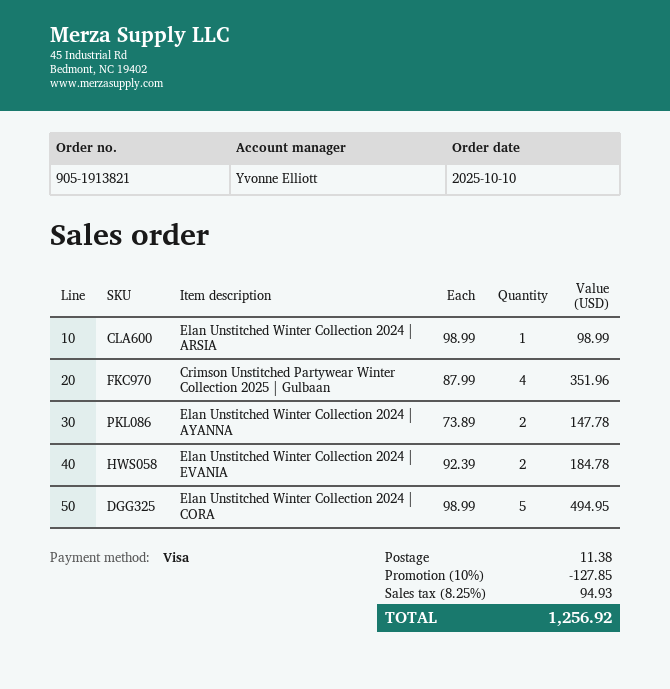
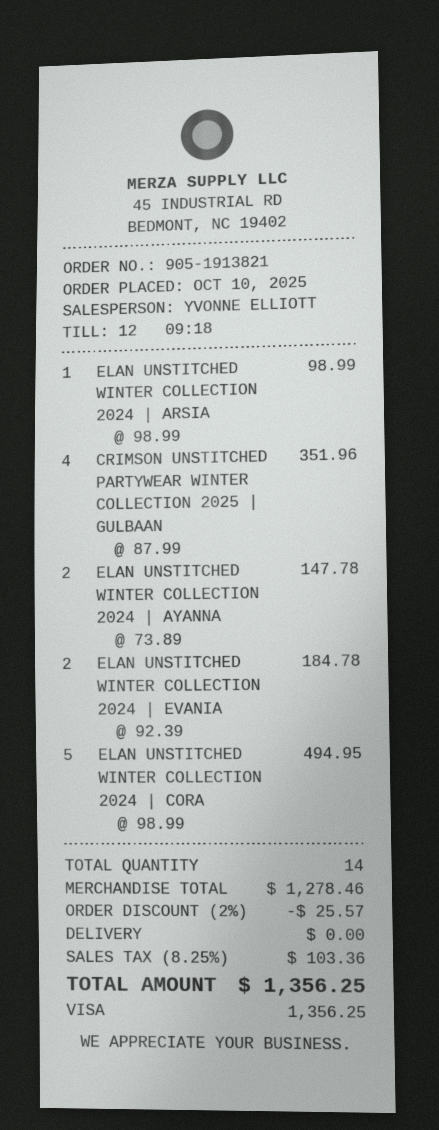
discount: 10% = 127.85 -> 2% = 25.57
shipping: 11.38 -> 0.00
tax: 8.25% = 94.93 -> 8.25% = 103.36
total: 1256.92 -> 1356.25

